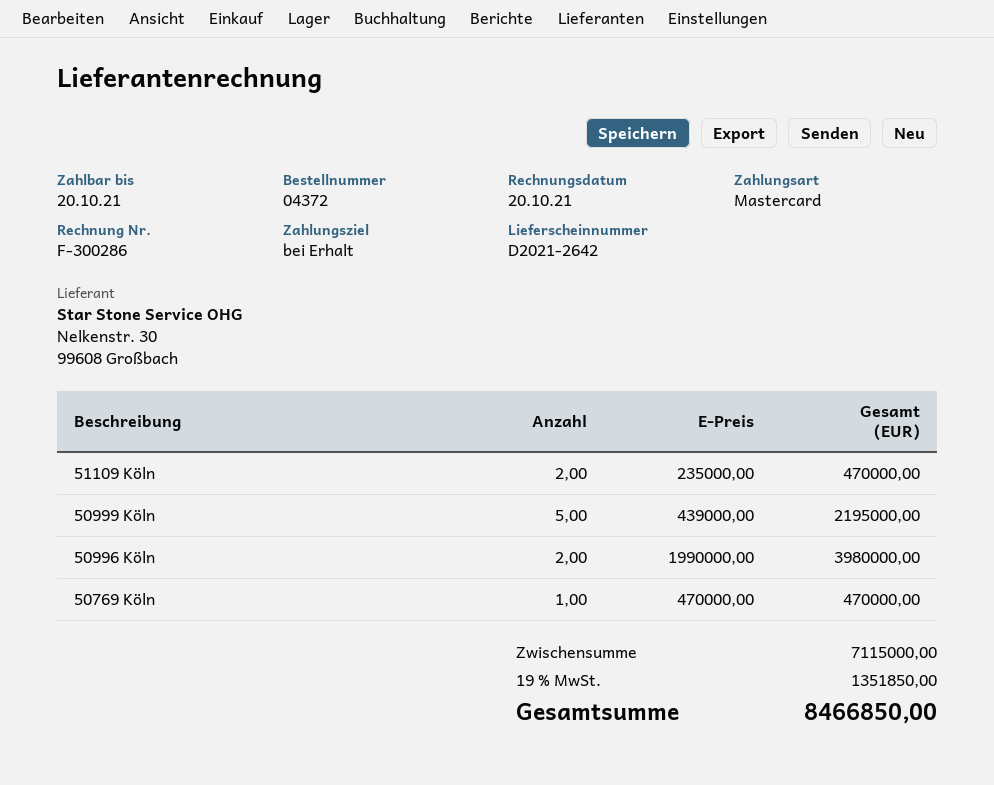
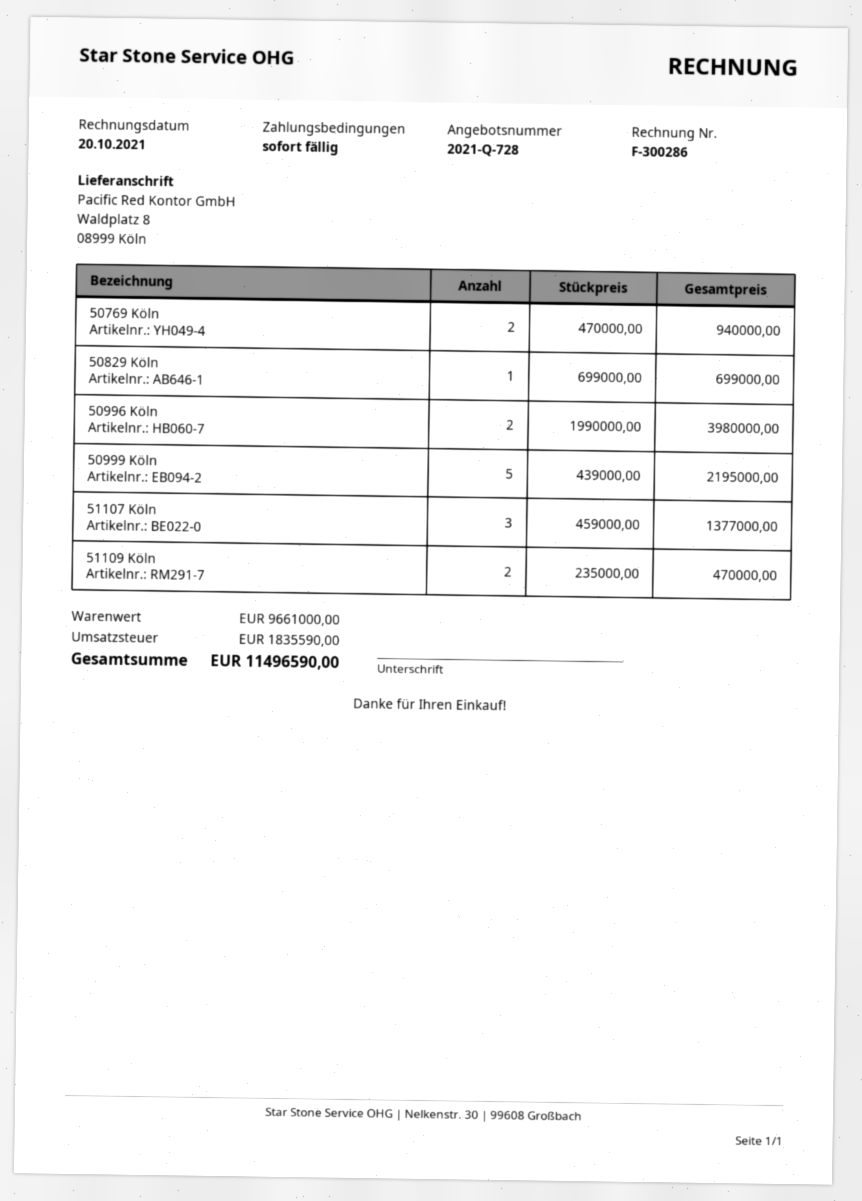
50769 Köln: 1 x 470000.00 = 470000.00 -> 2 x 470000.00 = 940000.00
50829 Köln: none -> 1 x 699000.00 = 699000.00
51107 Köln: none -> 3 x 459000.00 = 1377000.00
subtotal: 7115000.00 -> 9661000.00
tax: 1351850.00 -> 1835590.00
total: 8466850.00 -> 11496590.00

